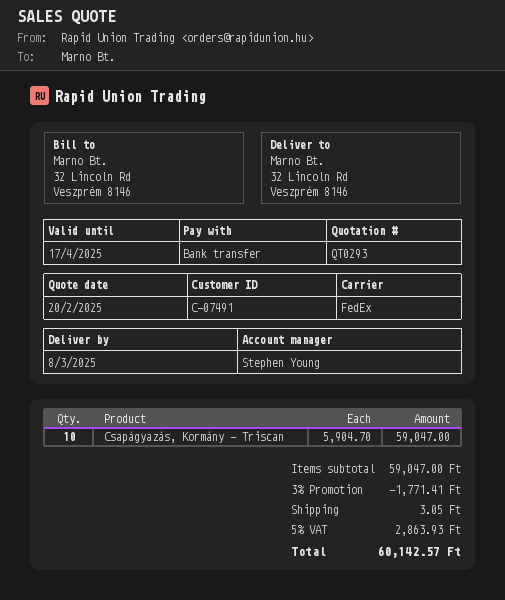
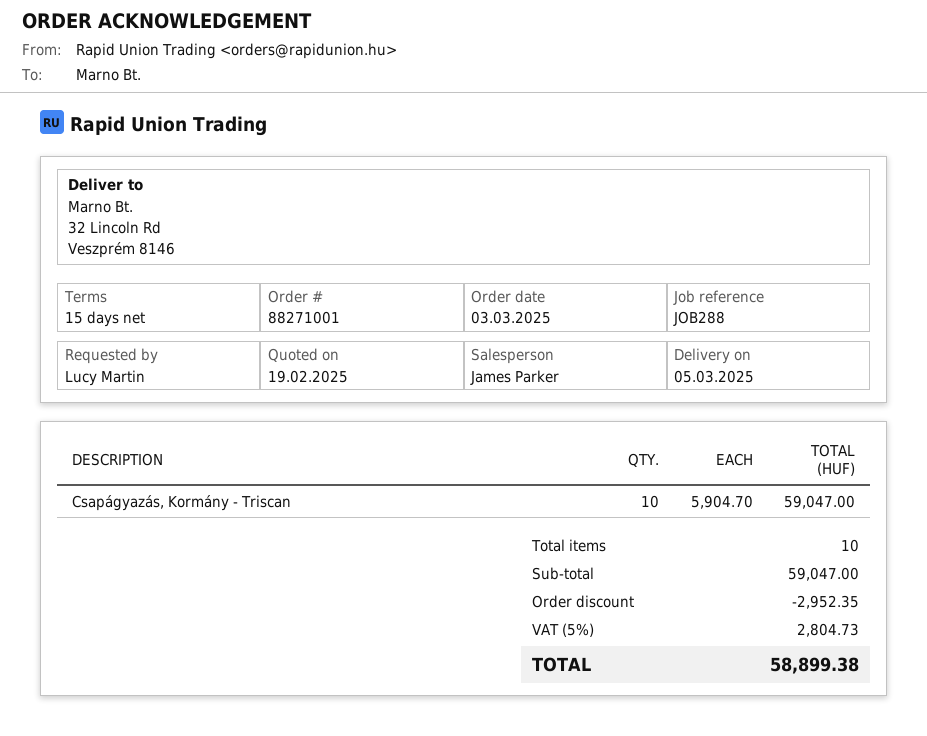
quote date: 2025-02-20 -> 2025-02-19
delivery date: 2025-03-08 -> 2025-03-05
sales rep: Stephen Young -> James Parker
discount: 1771.41 -> 2952.35
shipping: 3.05 -> none
tax: 5% = 2863.93 -> 5% = 2804.73
total: 60142.57 -> 58899.38

